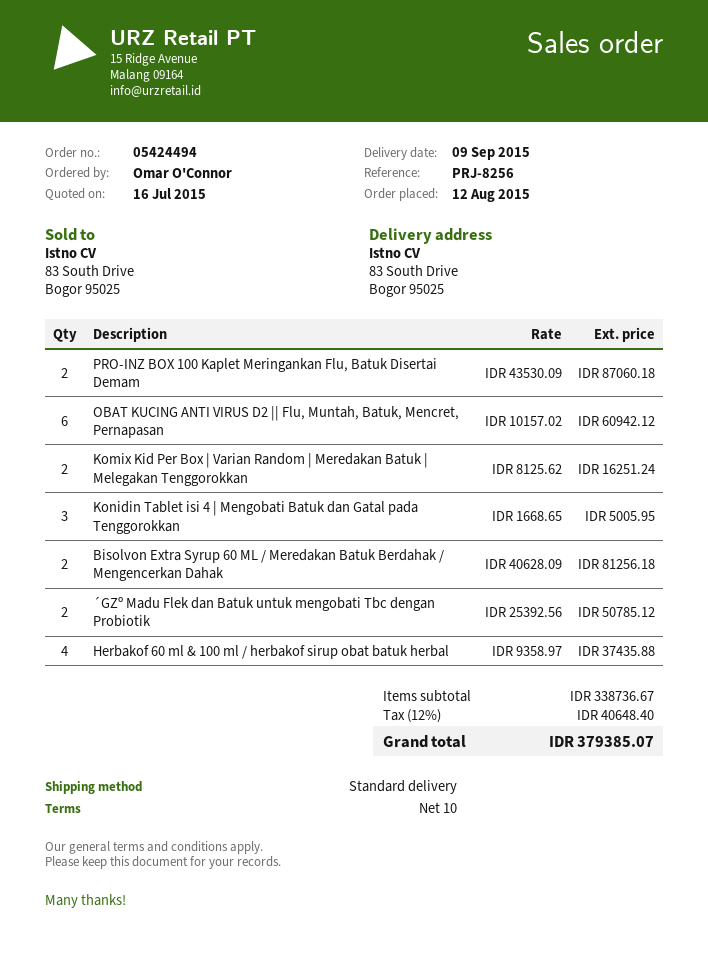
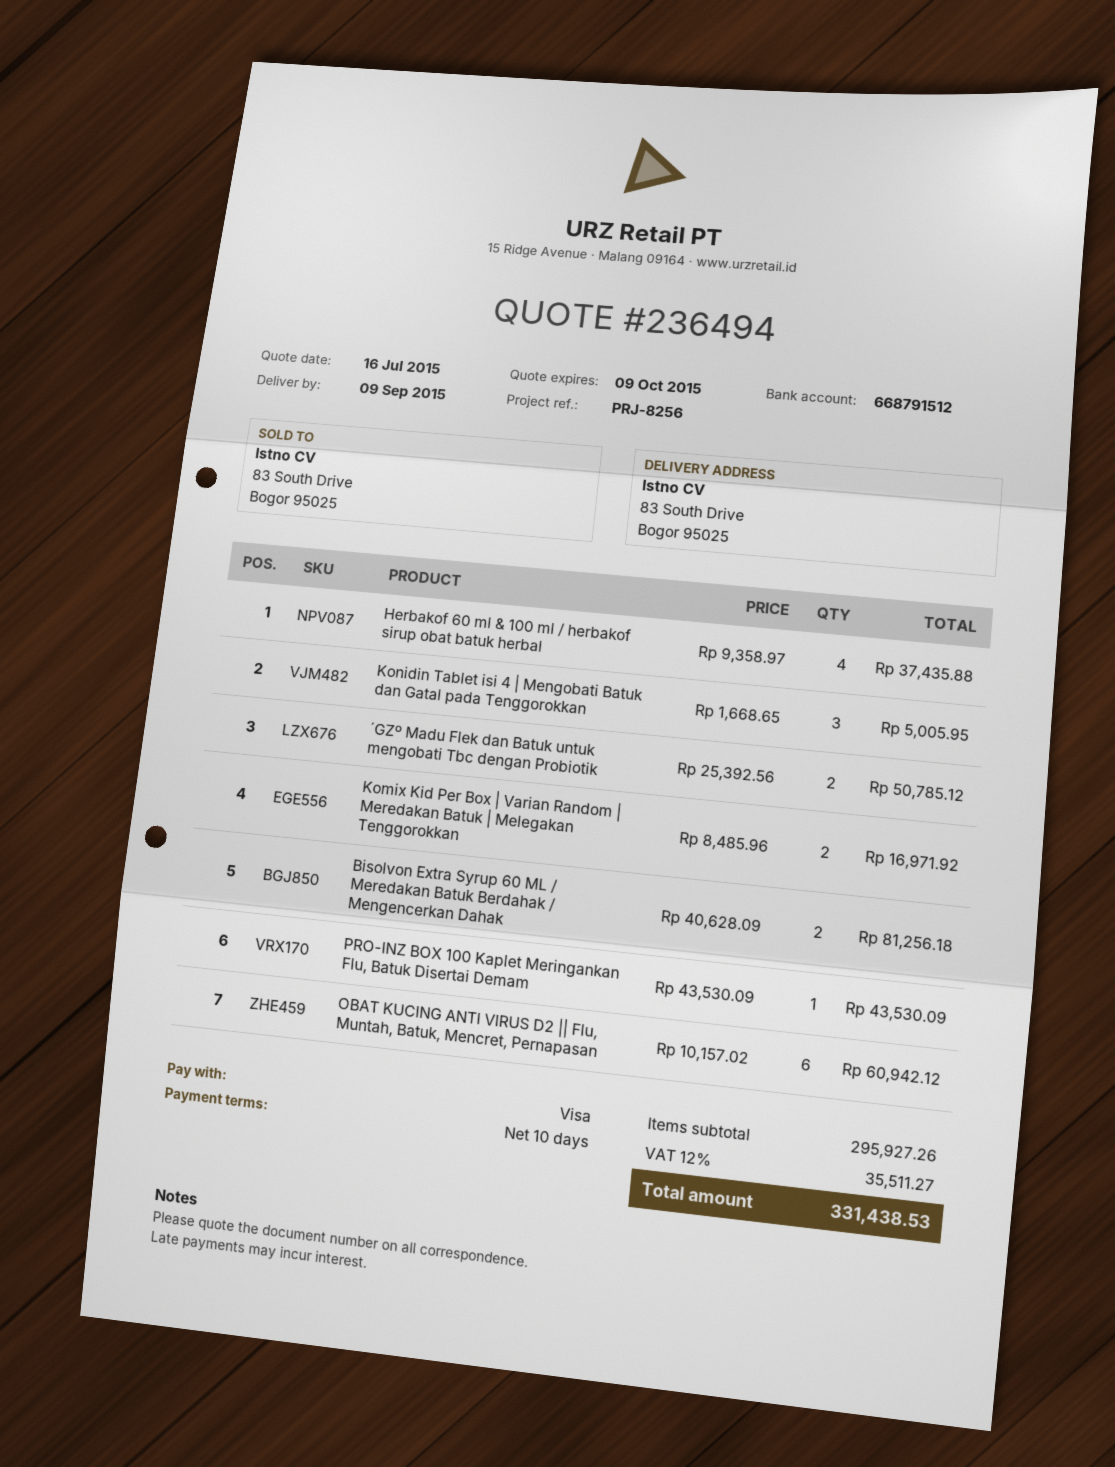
PRO-INZ BOX 100 Kaplet Meringankan Flu, Batuk Disertai Demam: 2 x 43530.09 = 87060.18 -> 1 x 43530.09 = 43530.09
Komix Kid Per Box | Varian Random | Meredakan Batuk | Melegakan Tenggorokkan: 2 x 8125.62 = 16251.24 -> 2 x 8485.96 = 16971.92
subtotal: 338736.67 -> 295927.26
tax: 12% = 40648.40 -> 12% = 35511.27
total: 379385.07 -> 331438.53

